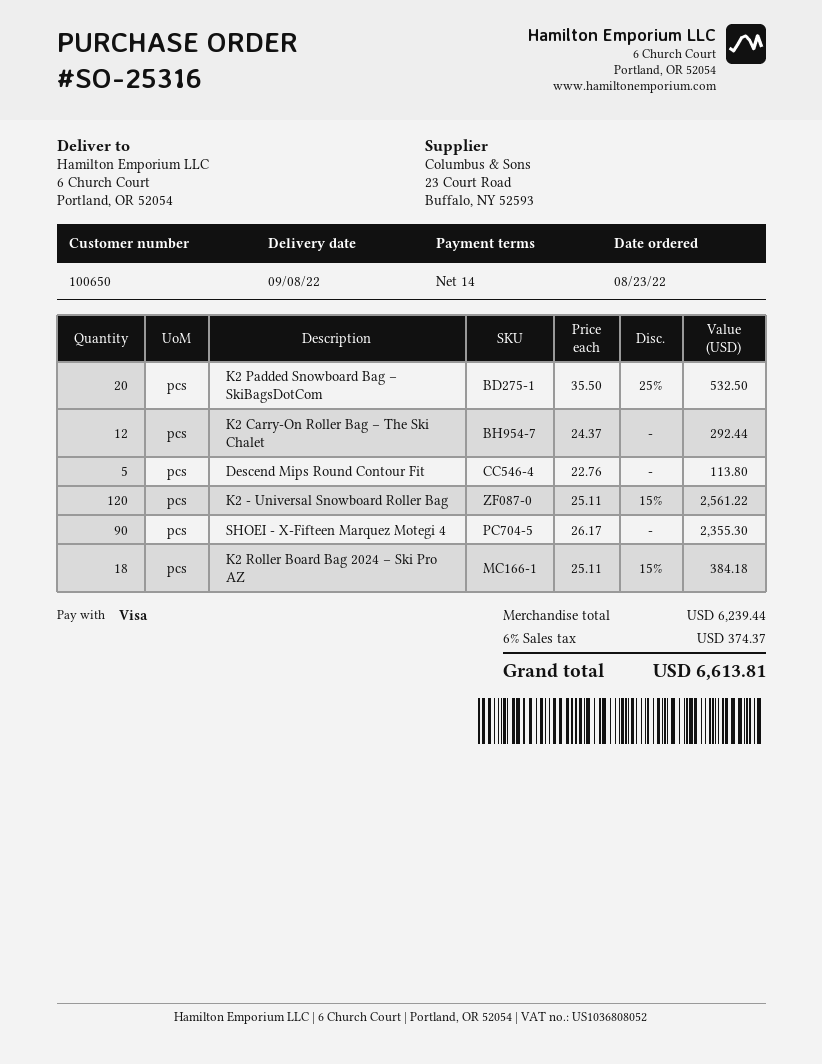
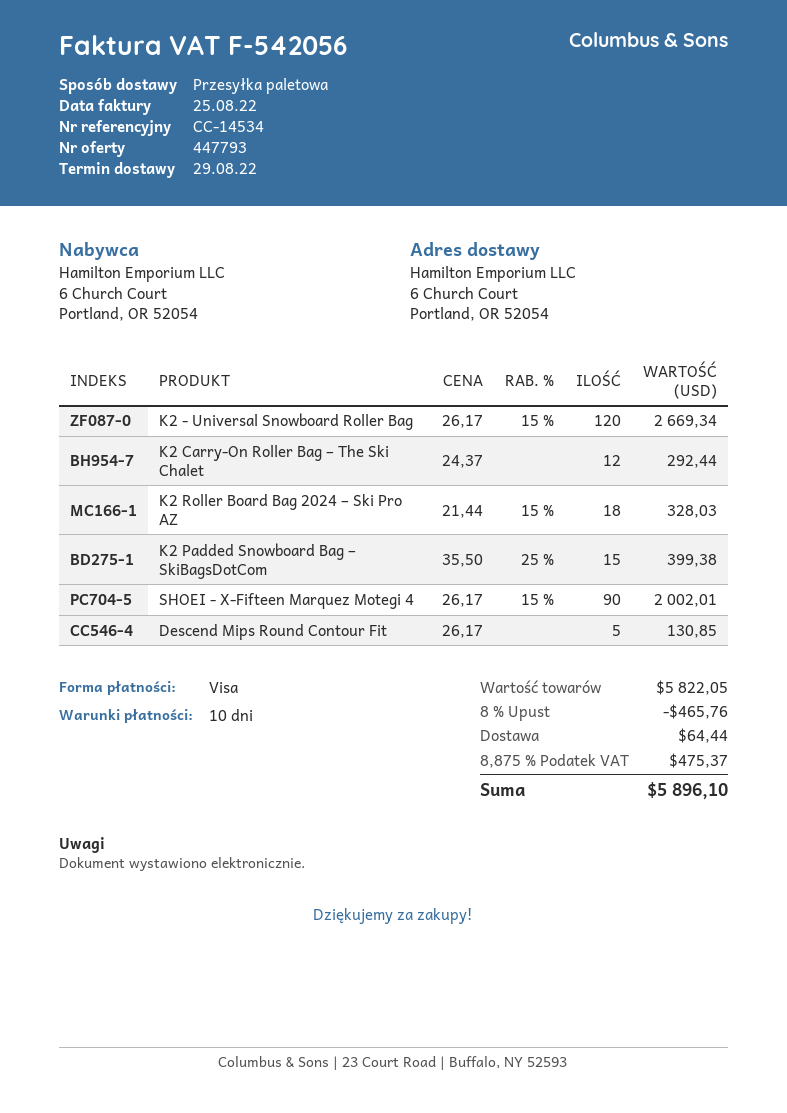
delivery date: 2022-09-08 -> 2022-08-29
payment terms: 14 days -> 10 days
K2 Padded Snowboard Bag – SkiBagsDotCom: 20 x 35.50 - 25% = 532.50 -> 15 x 35.50 - 25% = 399.38
Descend Mips Round Contour Fit: 5 x 22.76 = 113.80 -> 5 x 26.17 = 130.85
K2 - Universal Snowboard Roller Bag: 120 x 25.11 - 15% = 2561.22 -> 120 x 26.17 - 15% = 2669.34
SHOEI - X-Fifteen Marquez Motegi 4: 90 x 26.17 = 2355.30 -> 90 x 26.17 - 15% = 2002.01
K2 Roller Board Bag 2024 – Ski Pro AZ: 18 x 25.11 - 15% = 384.18 -> 18 x 21.44 - 15% = 328.03
subtotal: 6239.44 -> 5822.05
discount: none -> 8% = 465.76
shipping: none -> 64.44
tax: 6% = 374.37 -> 8.875% = 475.37
total: 6613.81 -> 5896.10

